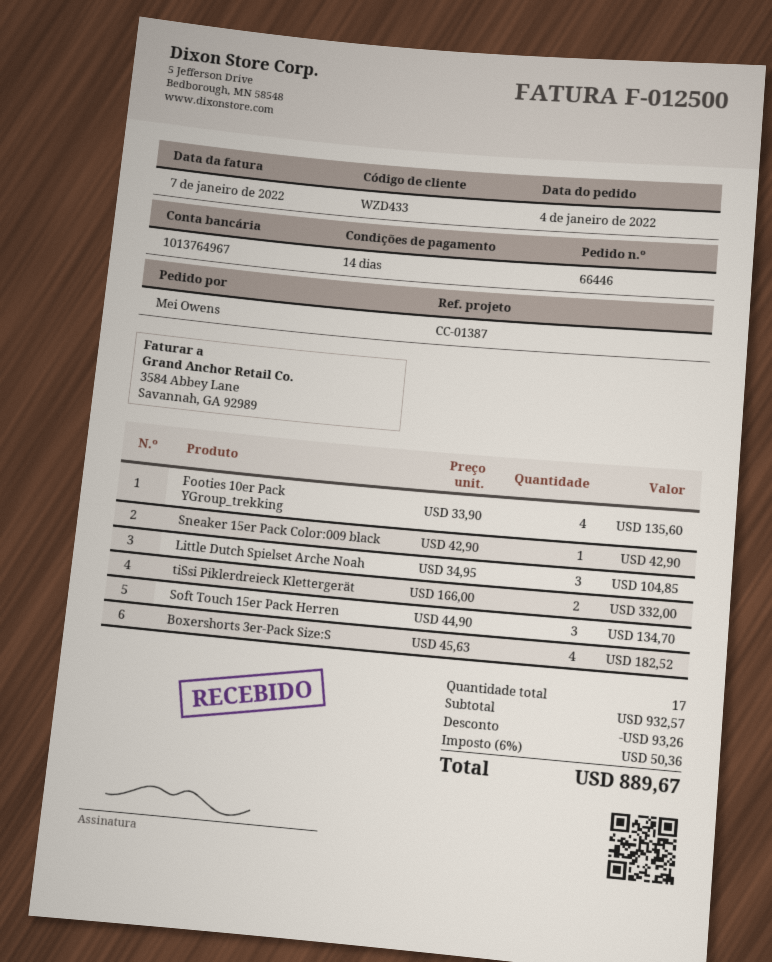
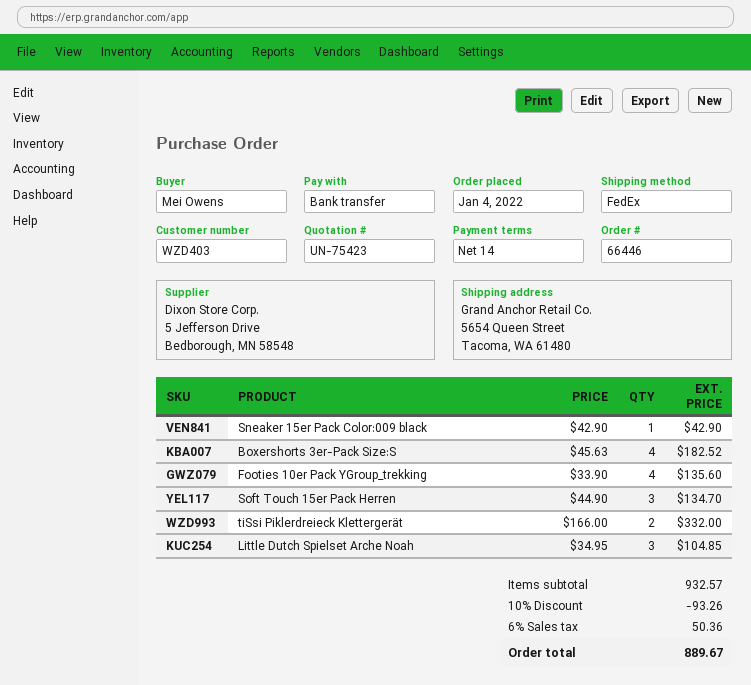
customer number: WZD433 -> WZD403

